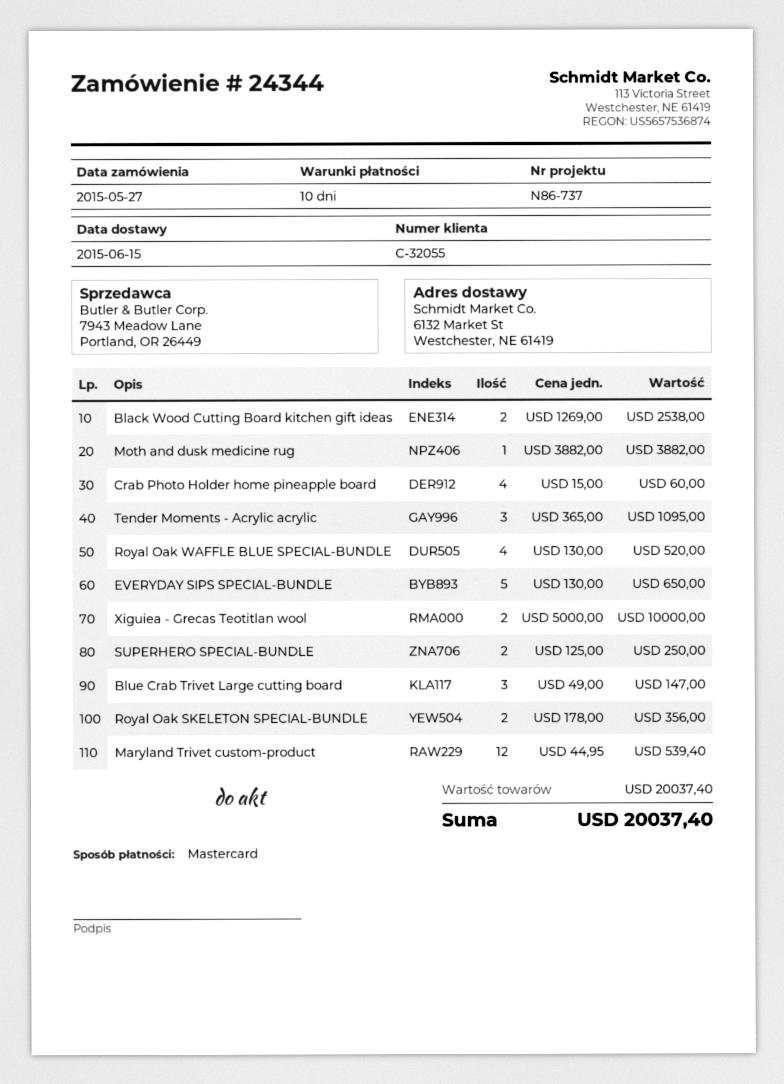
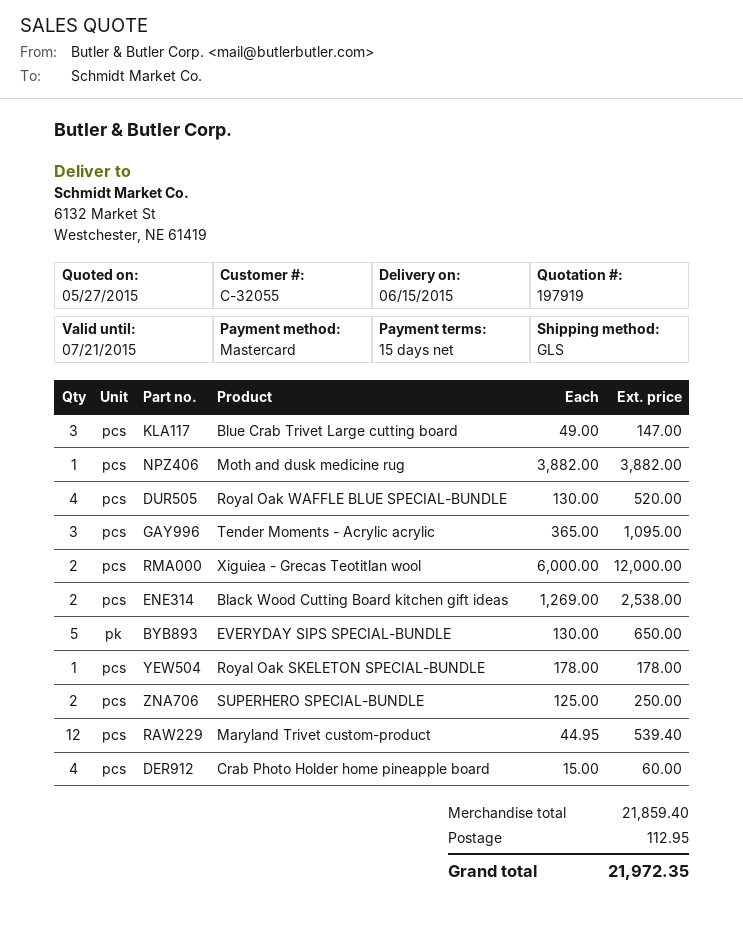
payment terms: 10 days -> 15 days
Xiguiea - Grecas Teotitlan wool: 2 x 5000.00 = 10000.00 -> 2 x 6000.00 = 12000.00
Royal Oak SKELETON SPECIAL-BUNDLE: 2 x 178.00 = 356.00 -> 1 x 178.00 = 178.00
subtotal: 20037.40 -> 21859.40
shipping: none -> 112.95
total: 20037.40 -> 21972.35

